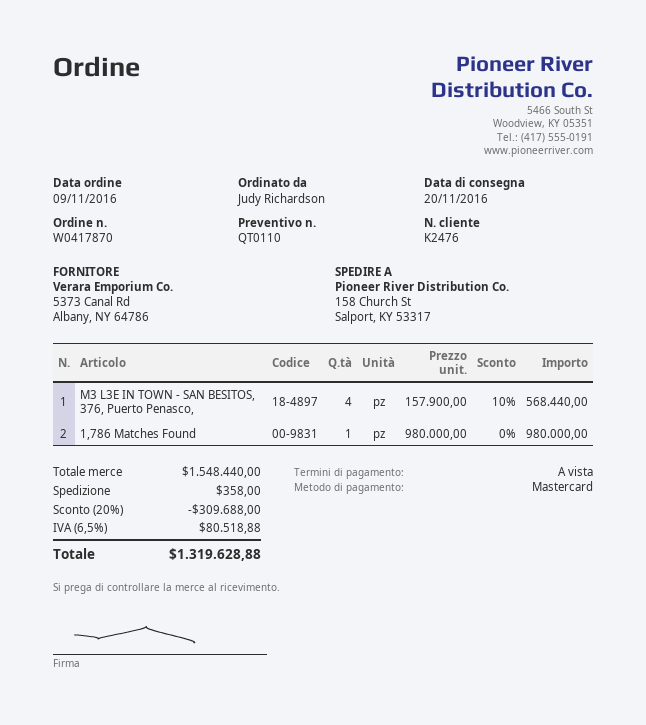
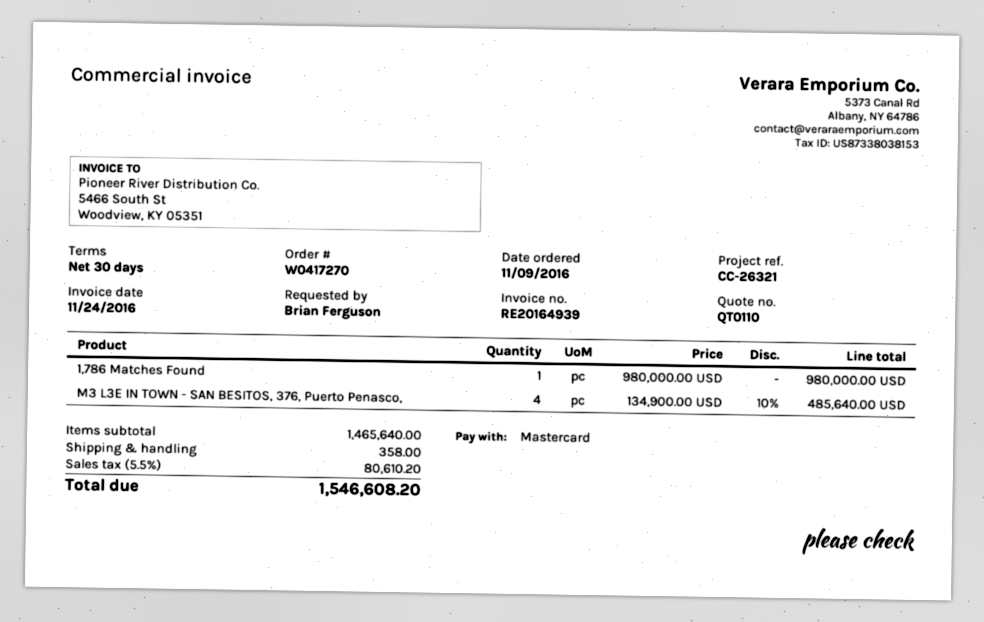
order number: W0417870 -> W0417270
payment terms: on receipt -> 30 days
ordered by: Judy Richardson -> Brian Ferguson
M3 L3E IN TOWN - SAN BESITOS, 376, Puerto Penasco,: 4 x 157900.00 - 10% = 568440.00 -> 4 x 134900.00 - 10% = 485640.00
subtotal: 1548440.00 -> 1465640.00
discount: 20% = 309688.00 -> none
tax: 6.5% = 80518.88 -> 5.5% = 80610.20
total: 1319628.88 -> 1546608.20

